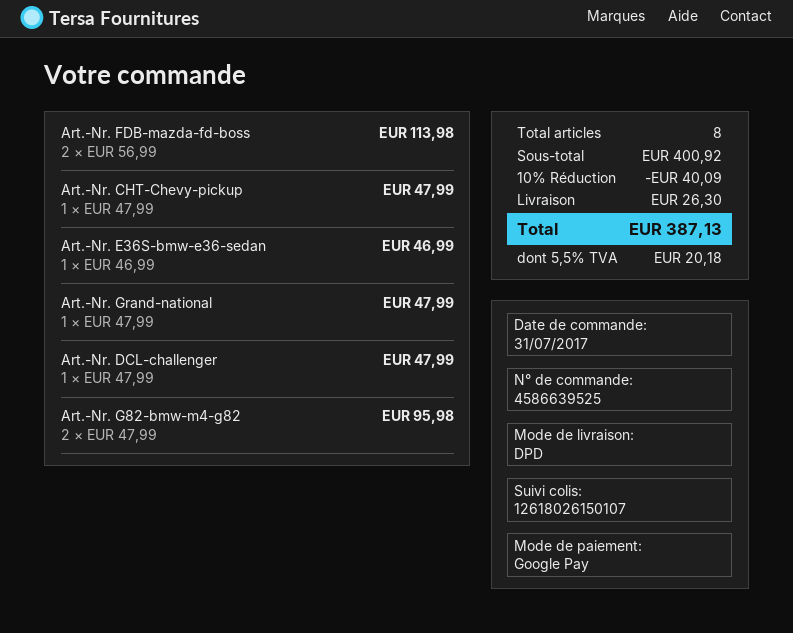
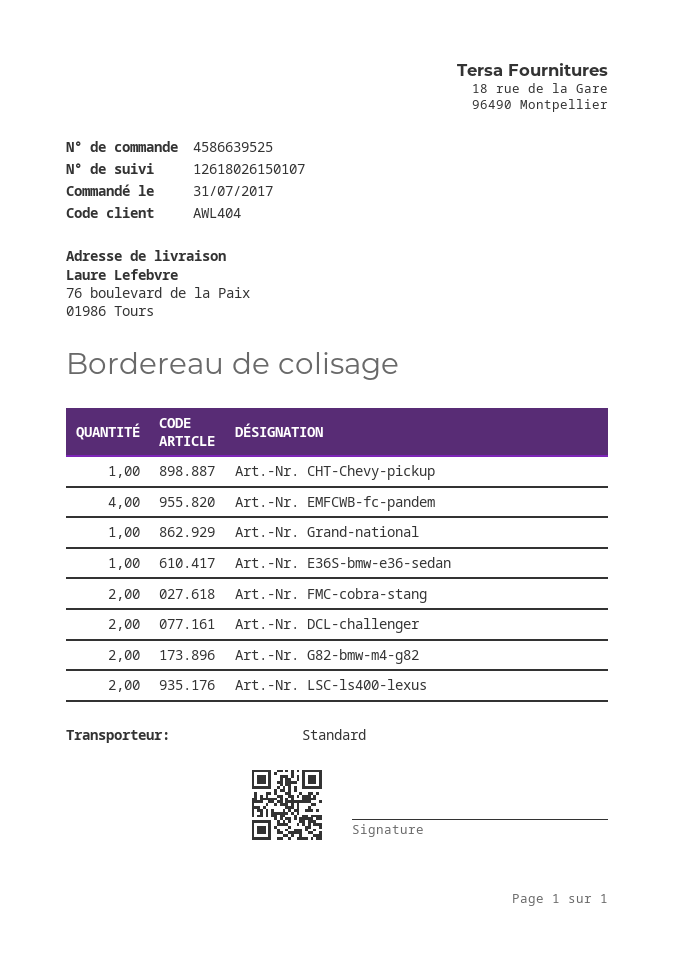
shipping method: DPD -> standard
Art.-Nr. FDB-mazda-fd-boss: 2 -> none
Art.-Nr. DCL-challenger: 1 -> 2
Art.-Nr. EMFCWB-fc-pandem: none -> 4
Art.-Nr. FMC-cobra-stang: none -> 2
Art.-Nr. LSC-ls400-lexus: none -> 2

